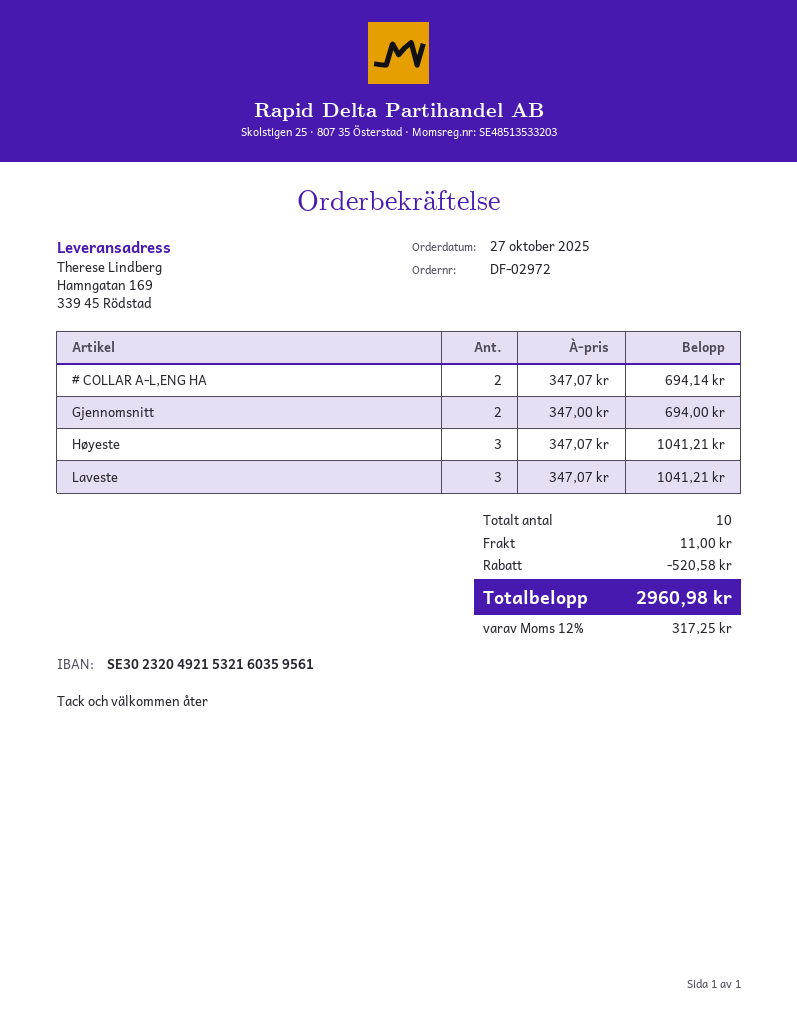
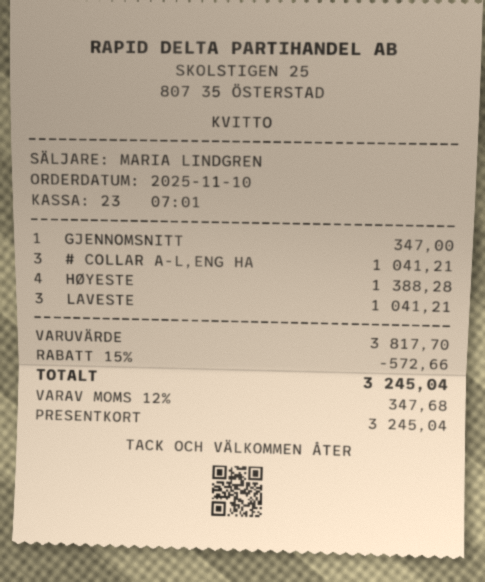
order date: 2025-10-27 -> 2025-11-10
# COLLAR A-L,ENG HA: 2 for 694.14 -> 3 for 1041.21
Gjennomsnitt: 2 for 694.00 -> 1 for 347.00
Høyeste: 3 for 1041.21 -> 4 for 1388.28
discount: 520.58 -> 572.66
shipping: 11.00 -> none
tax: 12% = 317.25 -> 12% = 347.68
total: 2960.98 -> 3245.04

